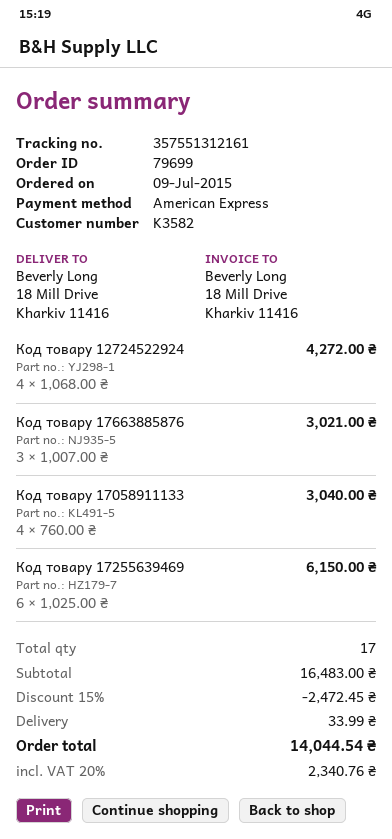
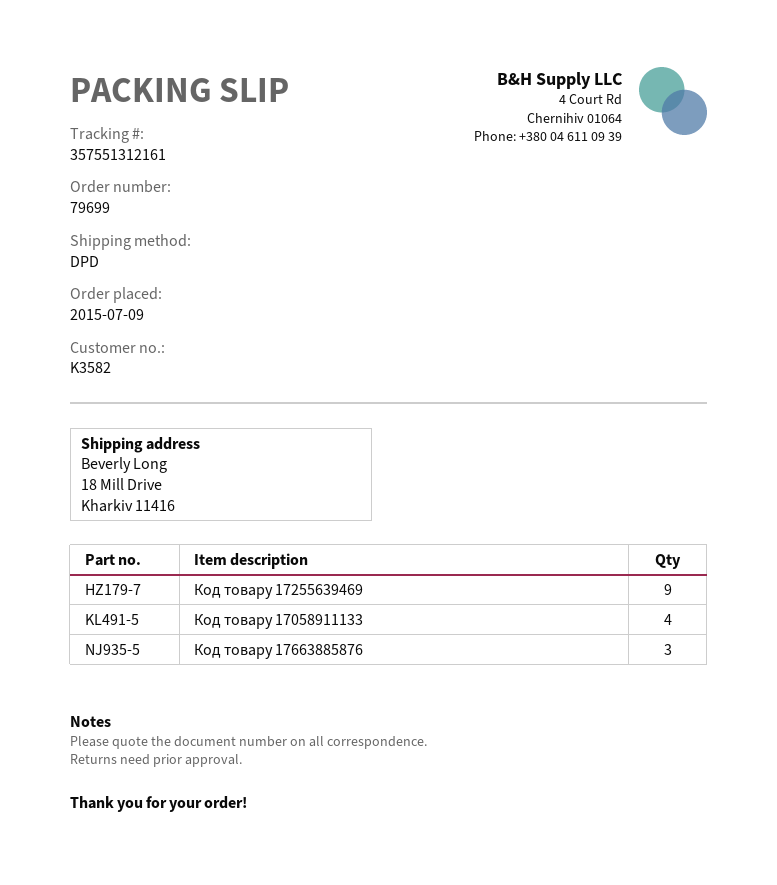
Код товару 12724522924: 4 -> none
Код товару 17255639469: 6 -> 9

